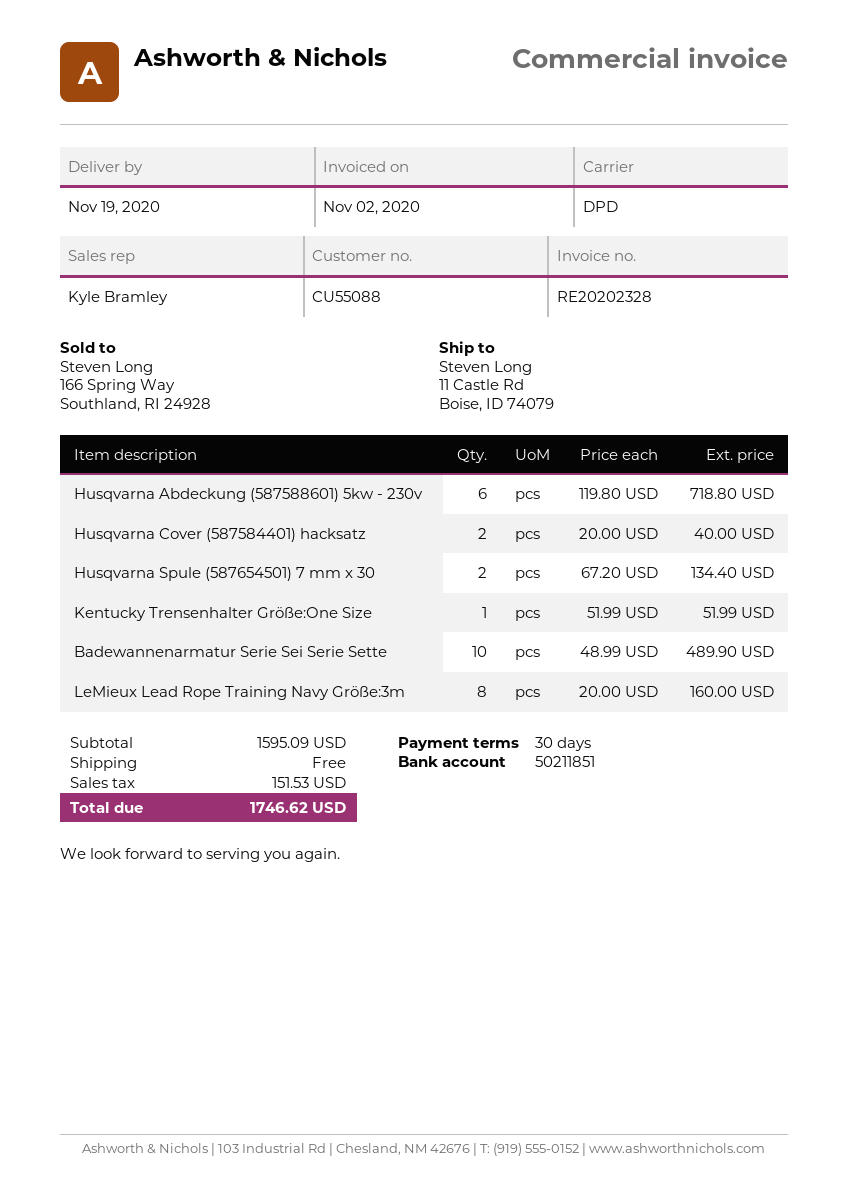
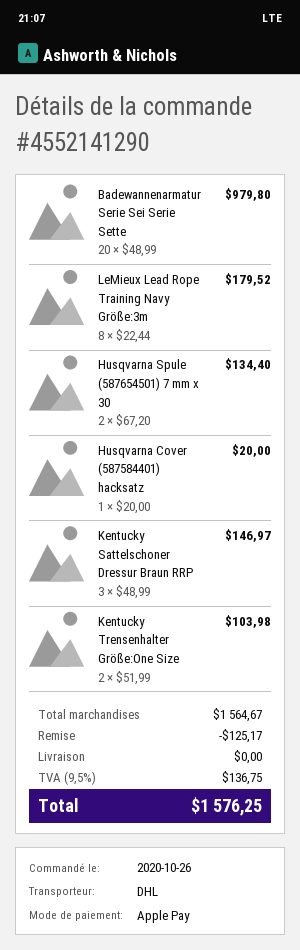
shipping method: DPD -> DHL
Husqvarna Abdeckung (587588601) 5kw - 230v: 6 x 119.80 = 718.80 -> none
Husqvarna Cover (587584401) hacksatz: 2 x 20.00 = 40.00 -> 1 x 20.00 = 20.00
Kentucky Trensenhalter Größe:One Size: 1 x 51.99 = 51.99 -> 2 x 51.99 = 103.98
Badewannenarmatur Serie Sei Serie Sette: 10 x 48.99 = 489.90 -> 20 x 48.99 = 979.80
LeMieux Lead Rope Training Navy Größe:3m: 8 x 20.00 = 160.00 -> 8 x 22.44 = 179.52
Kentucky Sattelschoner Dressur Braun RRP: none -> 3 x 48.99 = 146.97
subtotal: 1595.09 -> 1564.67
discount: none -> 125.17
tax: 151.53 -> 136.75
total: 1746.62 -> 1576.25

